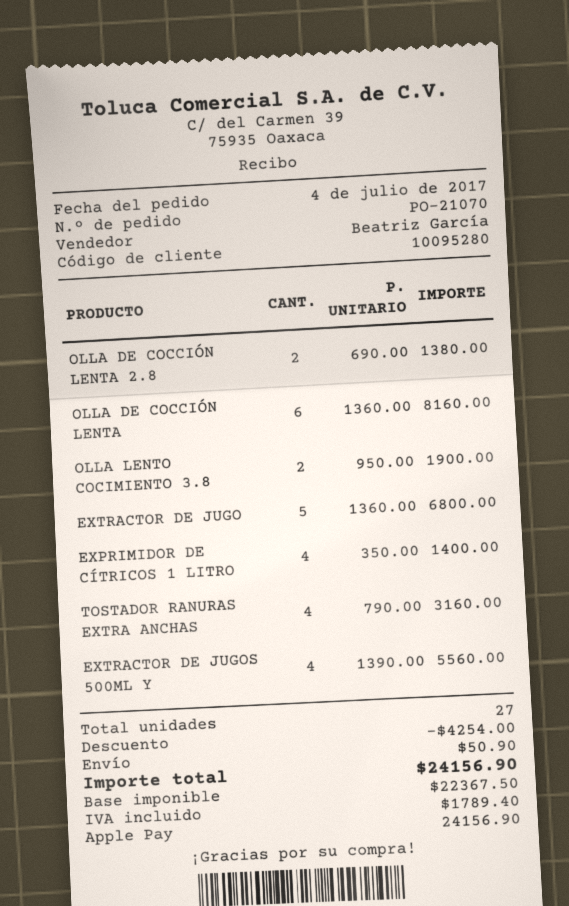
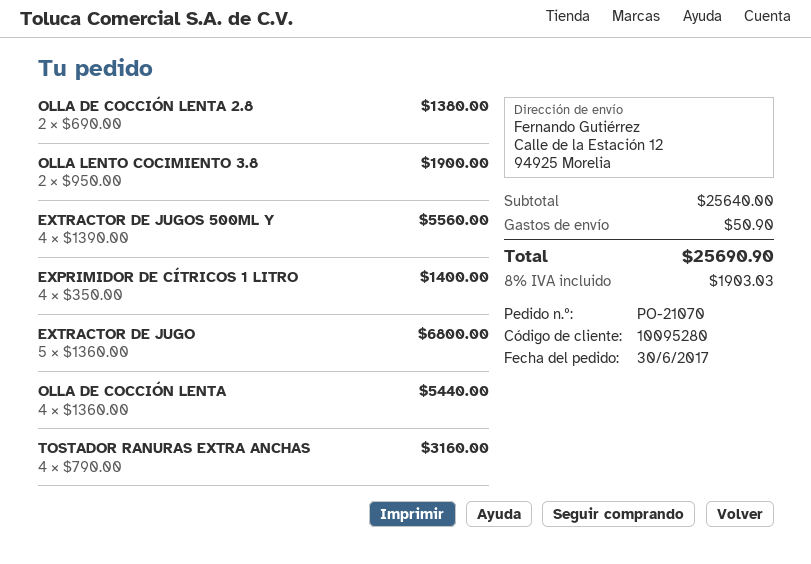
order date: 2017-07-04 -> 2017-06-30
OLLA DE COCCIÓN LENTA: 6 x 1360.00 = 8160.00 -> 4 x 1360.00 = 5440.00
discount: 4254.00 -> none
tax: 1789.40 -> 1903.03
total: 24156.90 -> 25690.90

